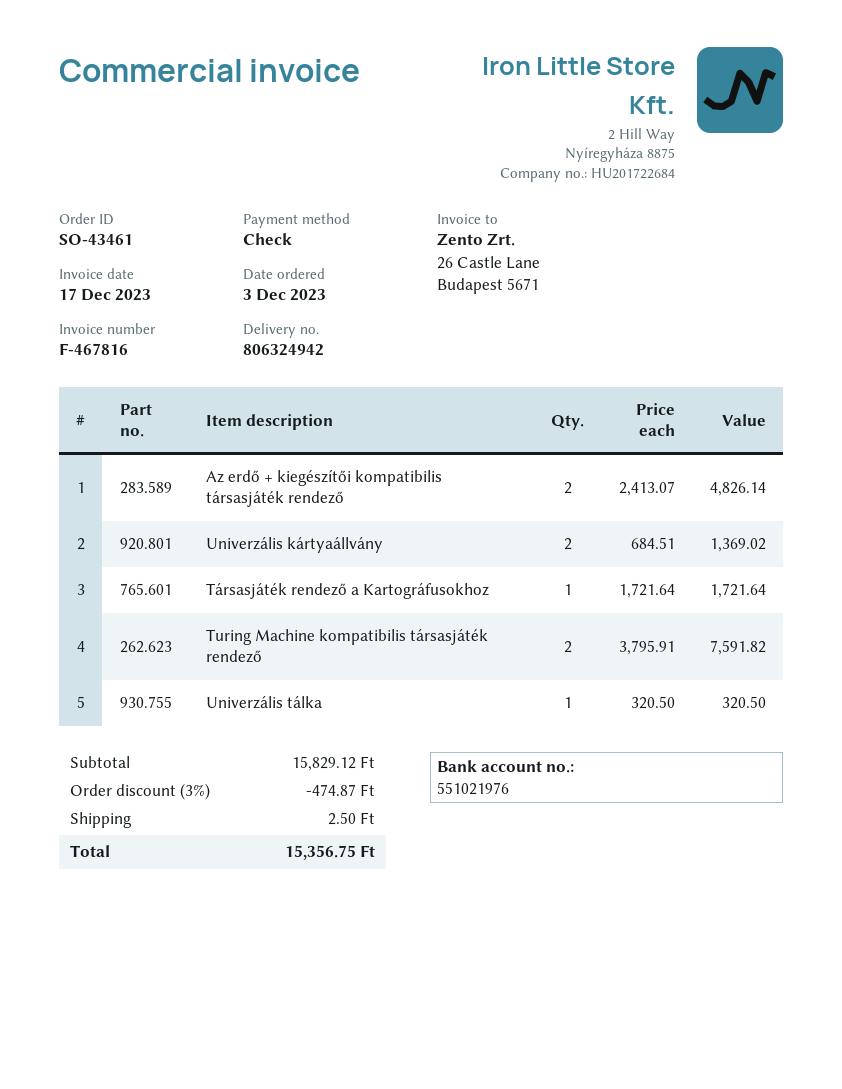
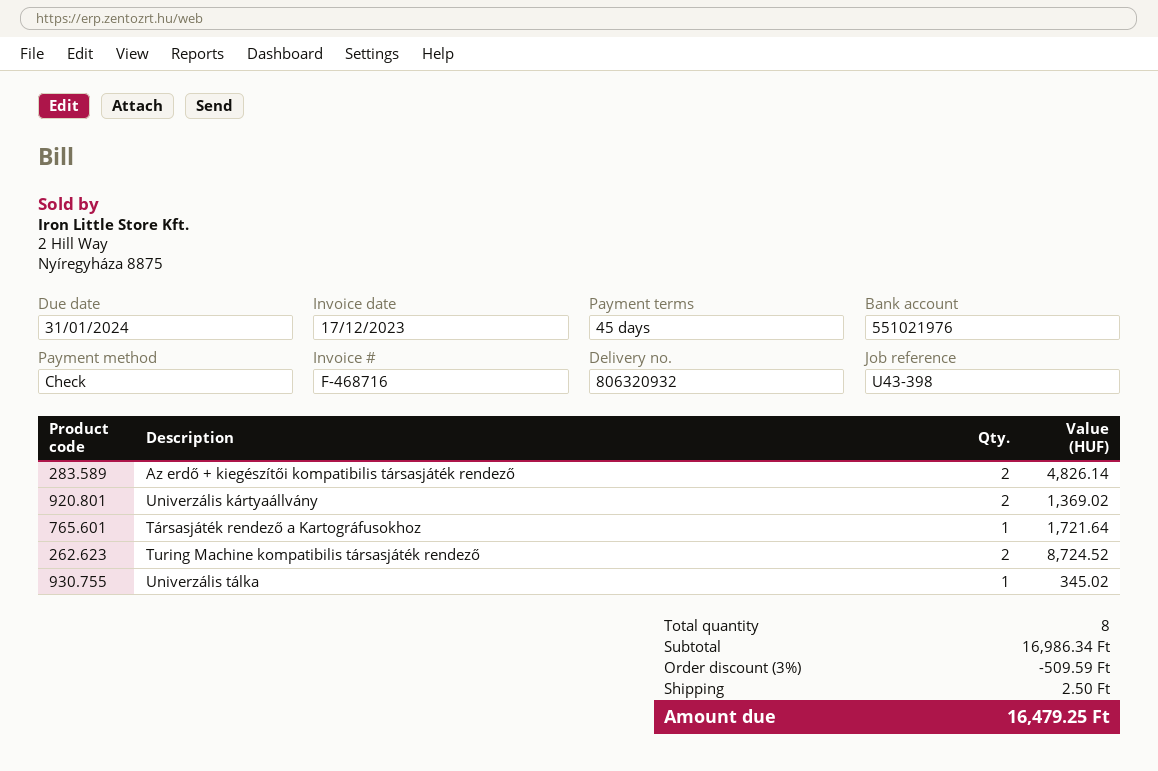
delivery note number: 806324942 -> 806320932
invoice number: F-467816 -> F-468716
Turing Machine kompatibilis társasjáték rendező: 2 for 7591.82 -> 2 for 8724.52
Univerzális tálka: 1 for 320.50 -> 1 for 345.02
subtotal: 15829.12 -> 16986.34
discount: 3% = 474.87 -> 3% = 509.59
total: 15356.75 -> 16479.25

